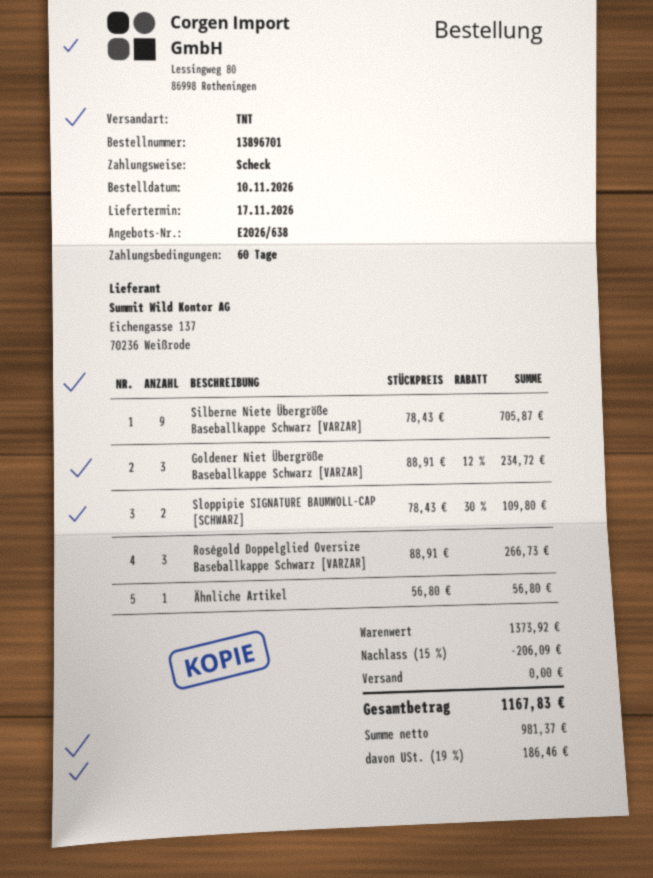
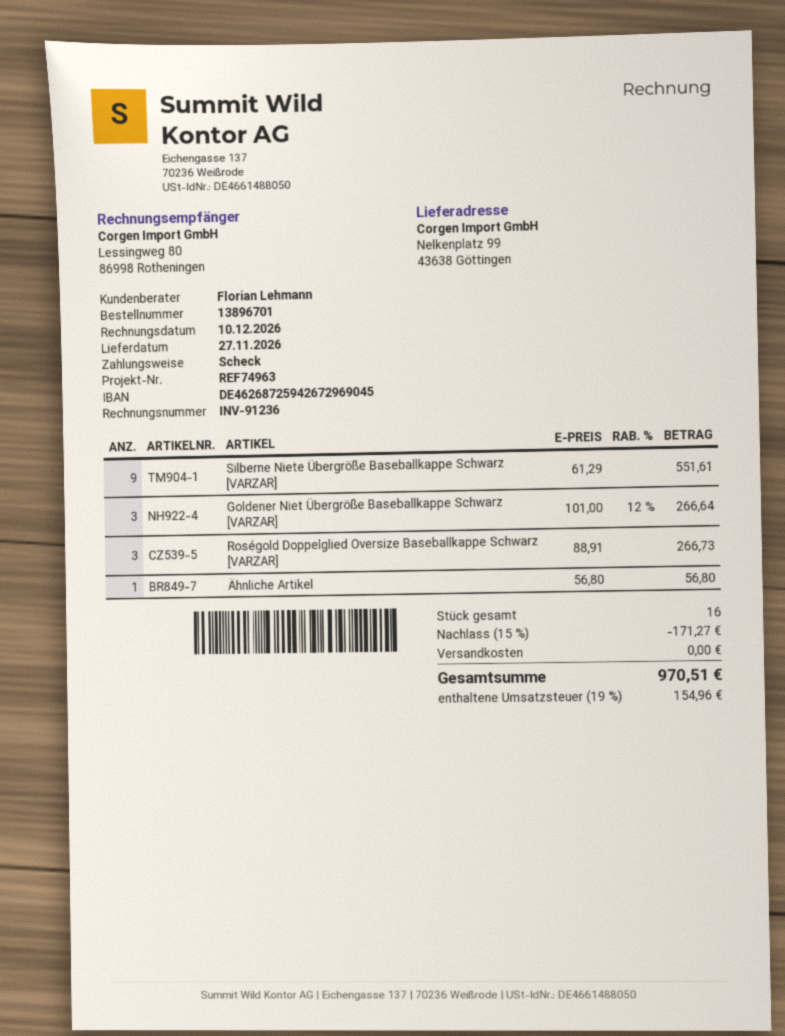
delivery date: 2026-11-17 -> 2026-11-27
Silberne Niete Übergröße Baseballkappe Schwarz [VARZAR]: 9 x 78.43 = 705.87 -> 9 x 61.29 = 551.61
Goldener Niet Übergröße Baseballkappe Schwarz [VARZAR]: 3 x 88.91 - 12% = 234.72 -> 3 x 101.00 - 12% = 266.64
Sloppipie SIGNATURE BAUMWOLL-CAP [SCHWARZ]: 2 x 78.43 - 30% = 109.80 -> none
discount: 15% = 206.09 -> 15% = 171.27
tax: 19% = 186.46 -> 19% = 154.96
total: 1167.83 -> 970.51

